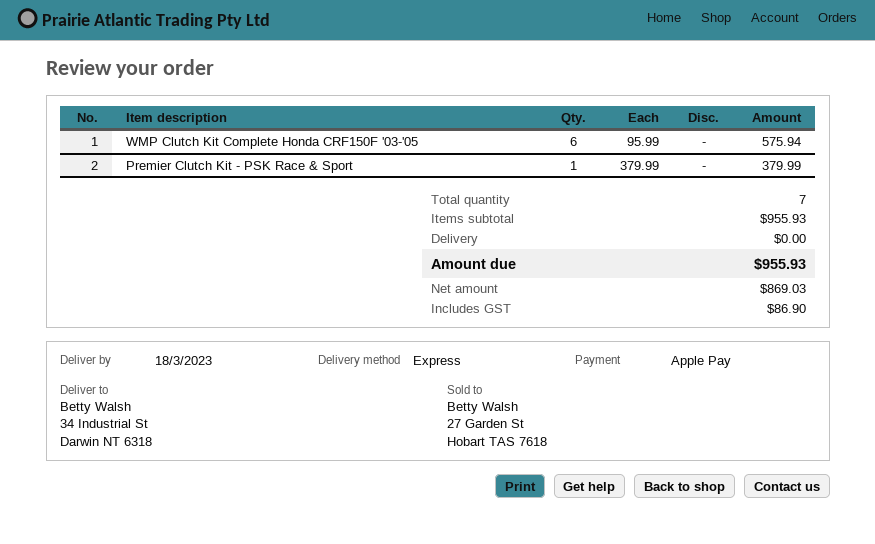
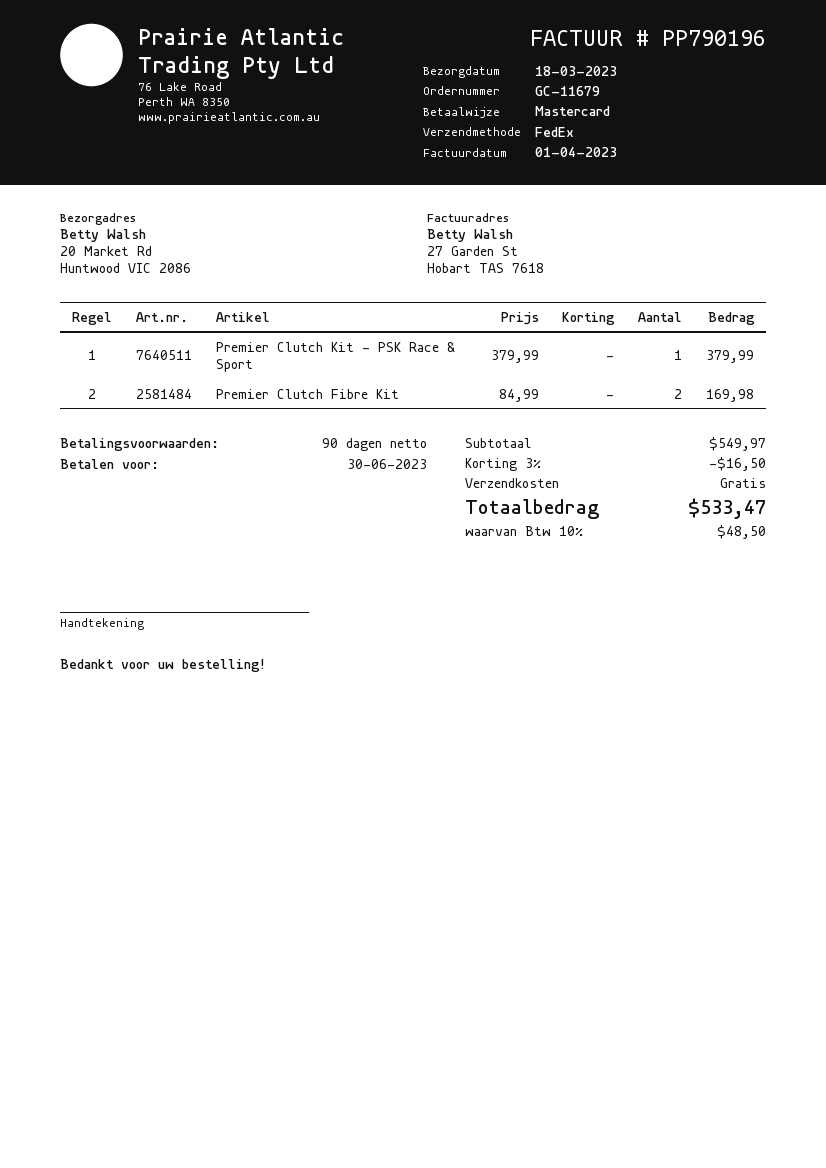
payment method: Apple Pay -> Mastercard
shipping method: express -> FedEx
ship to: 34 Industrial St, Darwin NT 6318 -> 20 Market Rd, Huntwood VIC 2086
WMP Clutch Kit Complete Honda CRF150F '03-'05: 6 x 95.99 = 575.94 -> none
Premier Clutch Fibre Kit: none -> 2 x 84.99 = 169.98
subtotal: 955.93 -> 549.97
discount: none -> 3% = 16.50
tax: 86.90 -> 48.50
total: 955.93 -> 533.47

